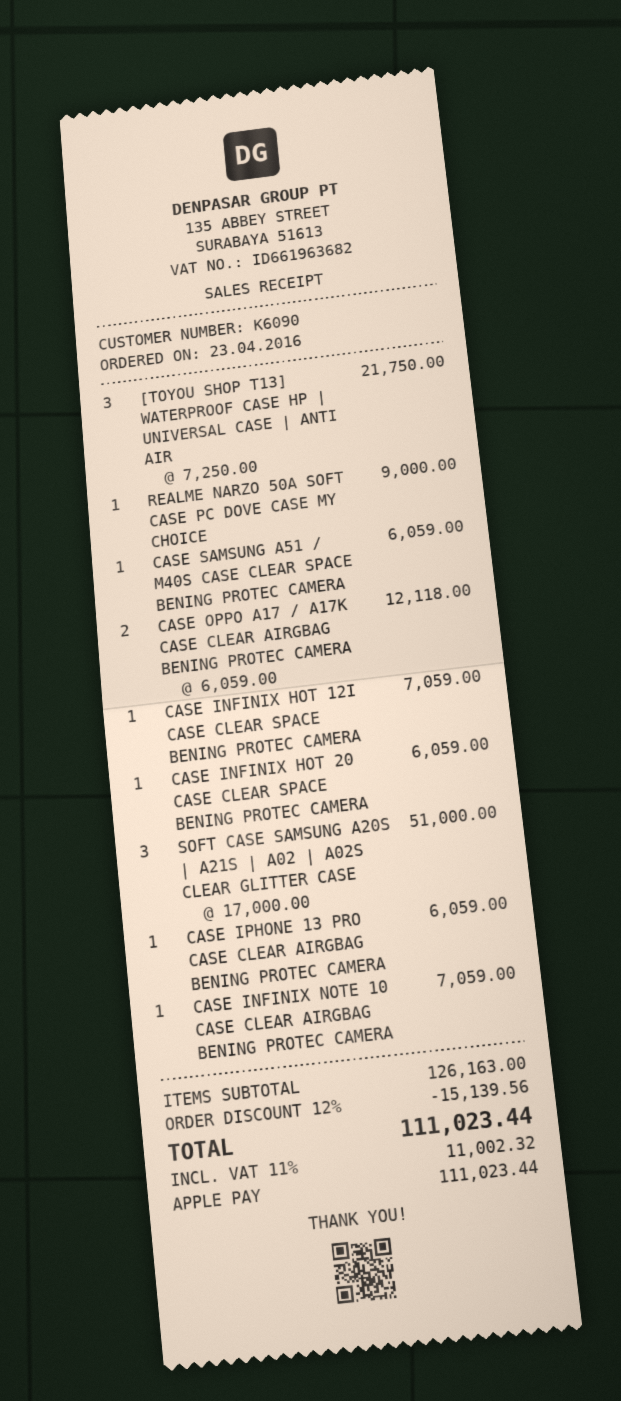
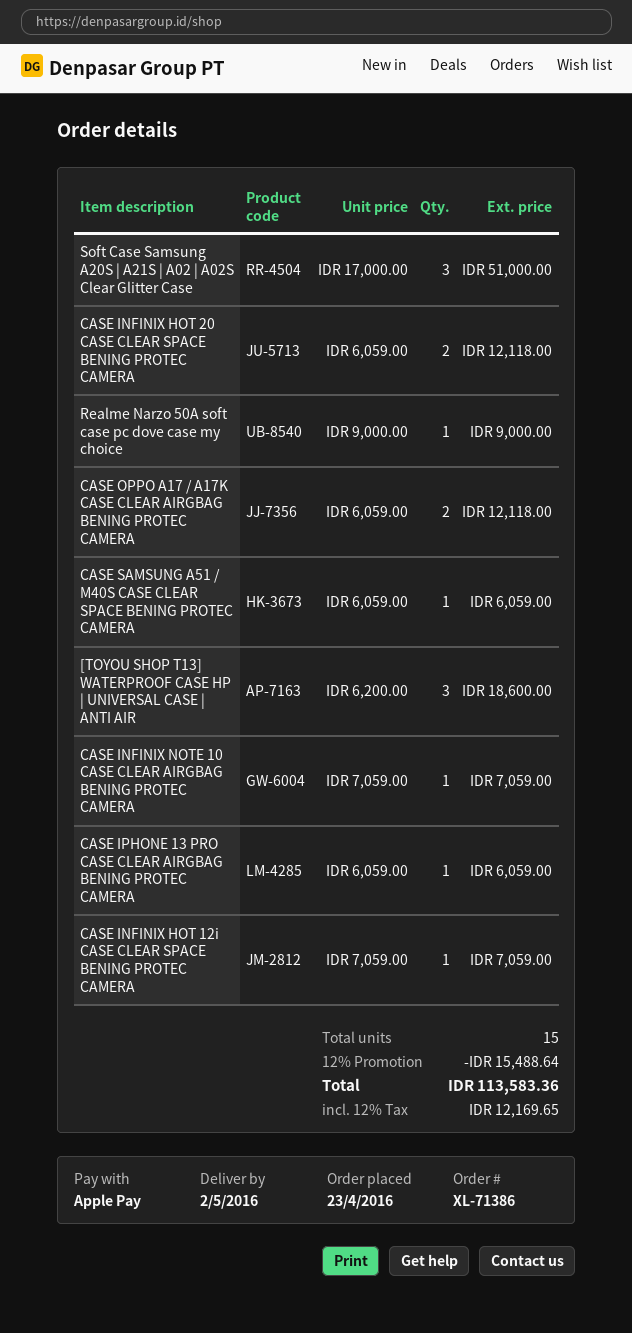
[TOYOU SHOP T13] WATERPROOF CASE HP | UNIVERSAL CASE | ANTI AIR: 3 x 7250.00 = 21750.00 -> 3 x 6200.00 = 18600.00
CASE INFINIX HOT 20 CASE CLEAR SPACE BENING PROTEC CAMERA: 1 x 6059.00 = 6059.00 -> 2 x 6059.00 = 12118.00
discount: 12% = 15139.56 -> 12% = 15488.64
tax: 11% = 11002.32 -> 12% = 12169.65
total: 111023.44 -> 113583.36

